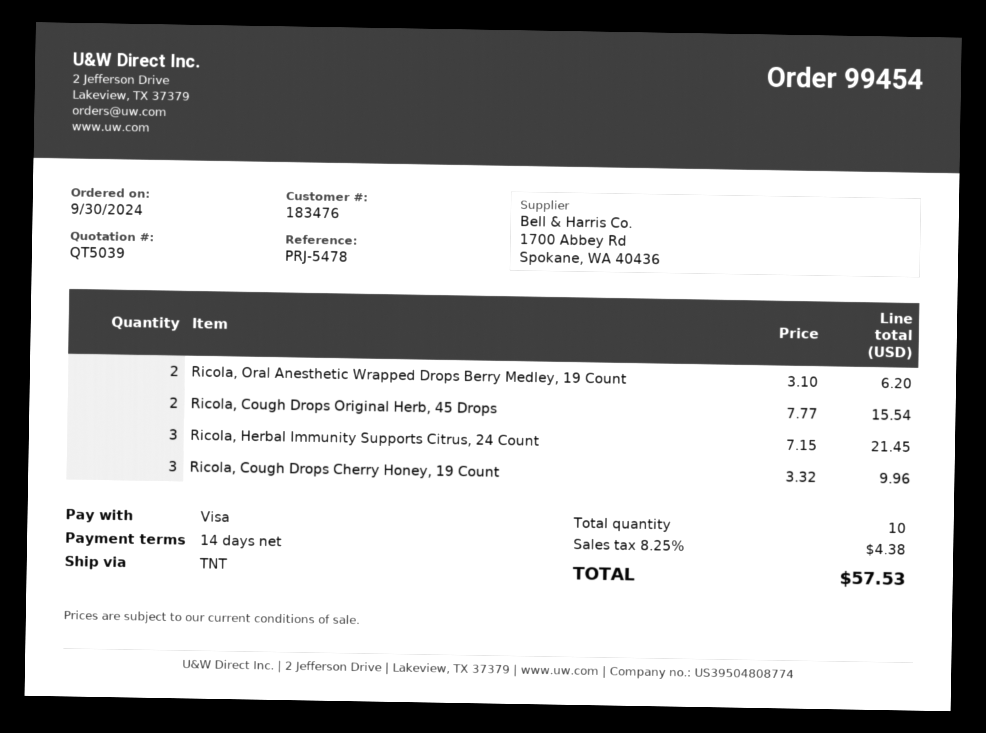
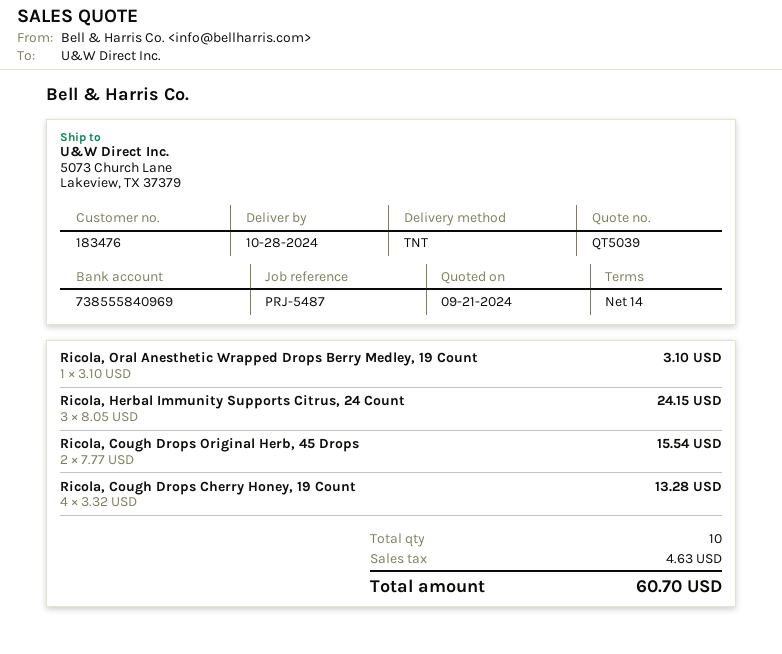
reference: PRJ-5478 -> PRJ-5487
Ricola, Oral Anesthetic Wrapped Drops Berry Medley, 19 Count: 2 x 3.10 = 6.20 -> 1 x 3.10 = 3.10
Ricola, Herbal Immunity Supports Citrus, 24 Count: 3 x 7.15 = 21.45 -> 3 x 8.05 = 24.15
Ricola, Cough Drops Cherry Honey, 19 Count: 3 x 3.32 = 9.96 -> 4 x 3.32 = 13.28
tax: 4.38 -> 4.63
total: 57.53 -> 60.70

